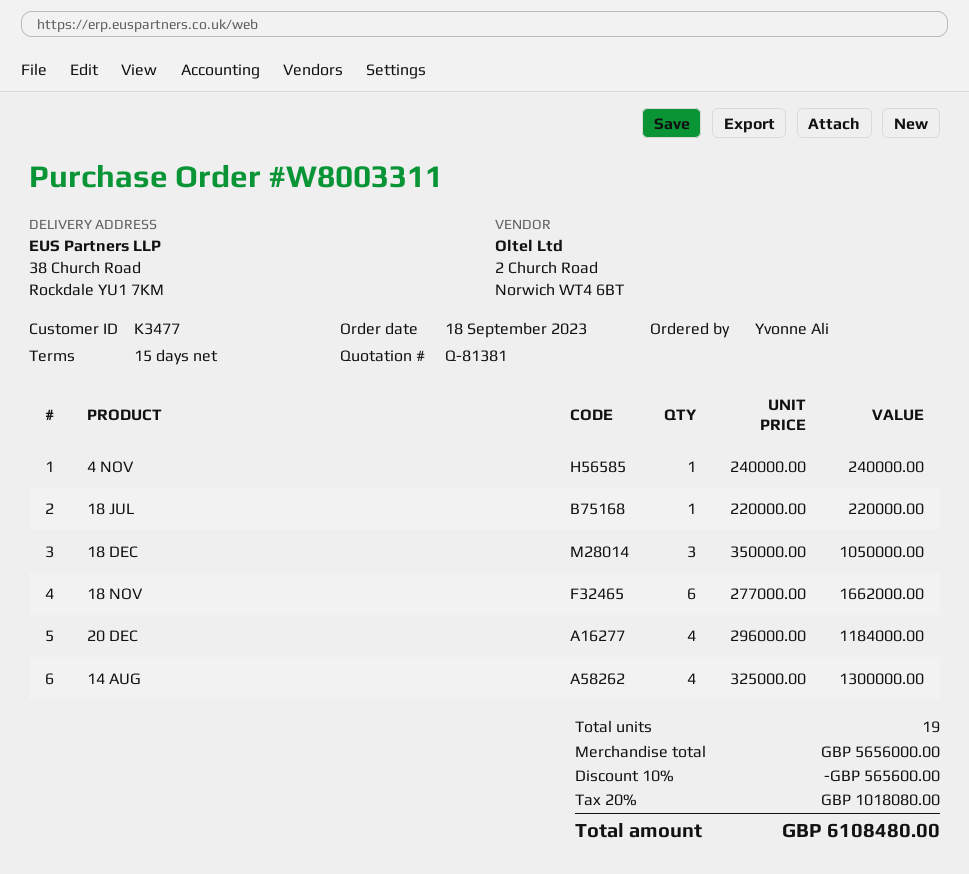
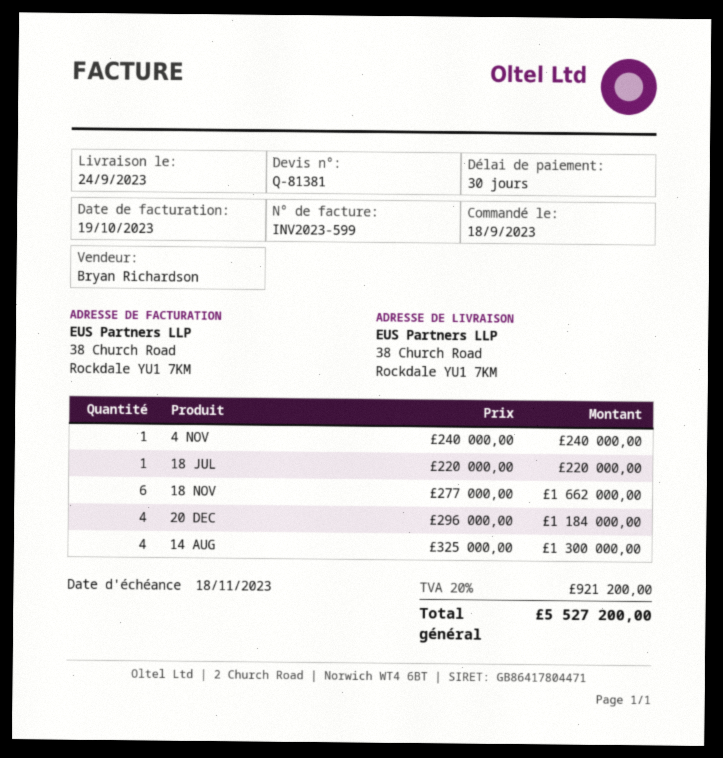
payment terms: 15 days -> 30 days
18 DEC: 3 x 350000.00 = 1050000.00 -> none
discount: 10% = 565600.00 -> none
tax: 20% = 1018080.00 -> 20% = 921200.00
total: 6108480.00 -> 5527200.00

